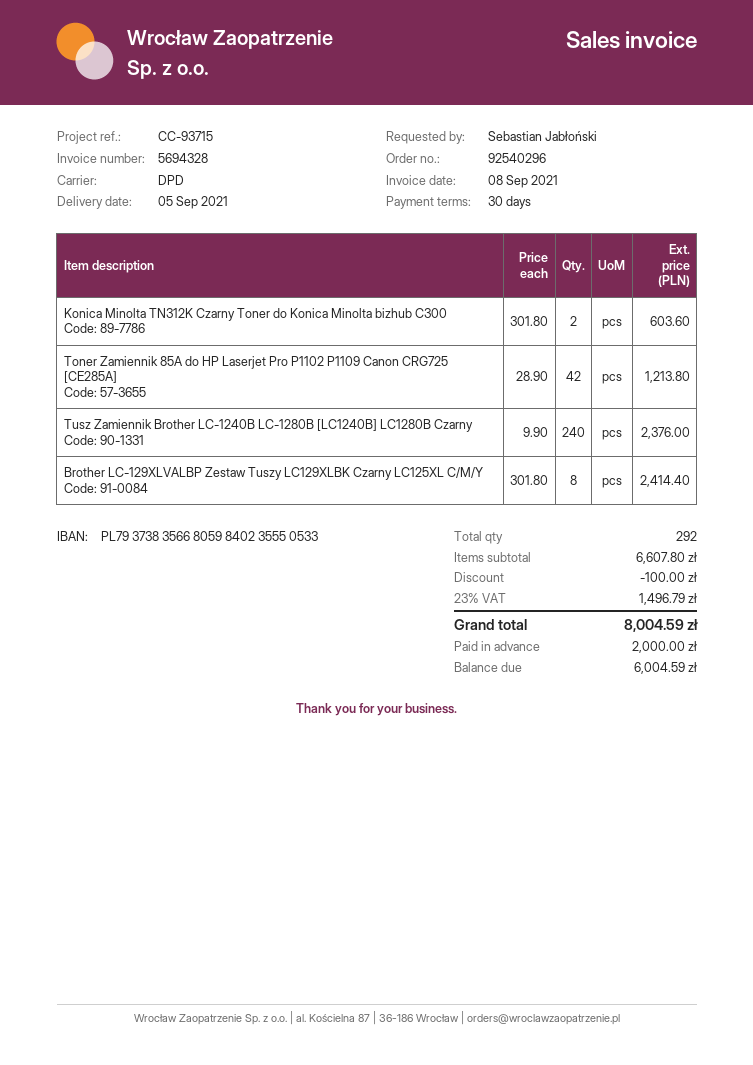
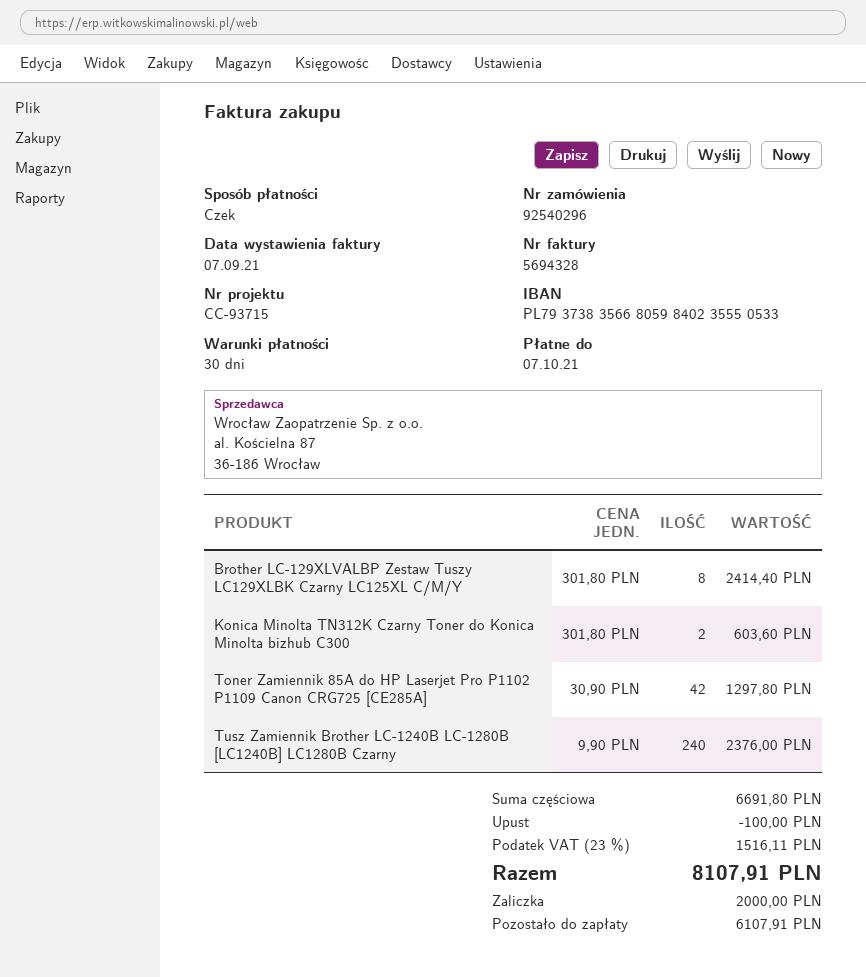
invoice date: 2021-09-08 -> 2021-09-07
Toner Zamiennik 85A do HP Laserjet Pro P1102 P1109 Canon CRG725 [CE285A]: 42 x 28.90 = 1213.80 -> 42 x 30.90 = 1297.80
subtotal: 6607.80 -> 6691.80
tax: 23% = 1496.79 -> 23% = 1516.11
total: 8004.59 -> 8107.91
balance: 6004.59 -> 6107.91

